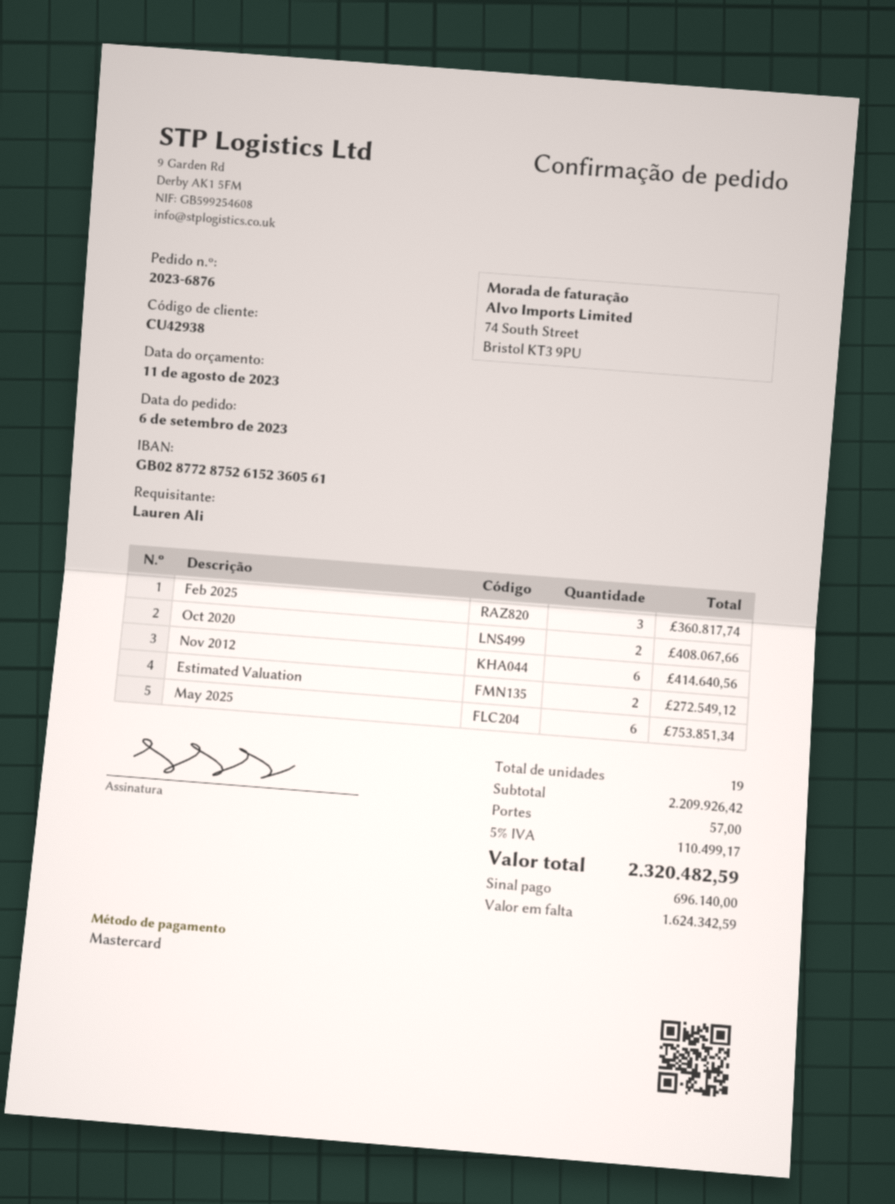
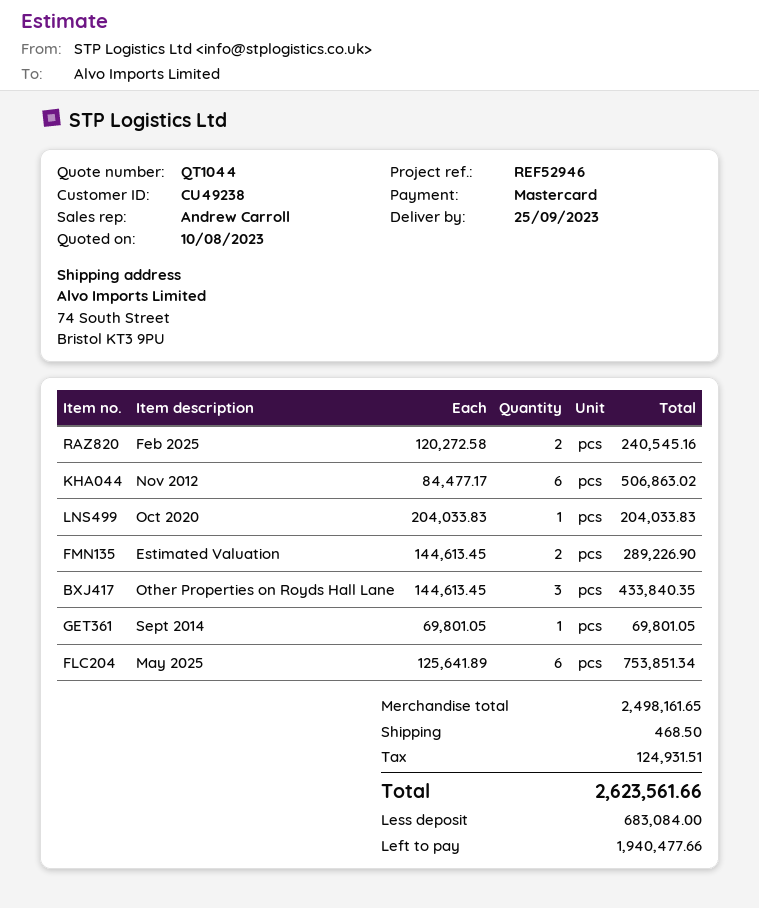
quote date: 2023-08-11 -> 2023-08-10
customer number: CU42938 -> CU49238
Feb 2025: 3 for 360817.74 -> 2 for 240545.16
Oct 2020: 2 for 408067.66 -> 1 for 204033.83
Nov 2012: 6 for 414640.56 -> 6 for 506863.02
Estimated Valuation: 2 for 272549.12 -> 2 for 289226.90
Other Properties on Royds Hall Lane: none -> 3 for 433840.35
Sept 2014: none -> 1 for 69801.05
subtotal: 2209926.42 -> 2498161.65
shipping: 57.00 -> 468.50
tax: 110499.17 -> 124931.51
total: 2320482.59 -> 2623561.66
deposit: 696140.00 -> 683084.00
balance: 1624342.59 -> 1940477.66

